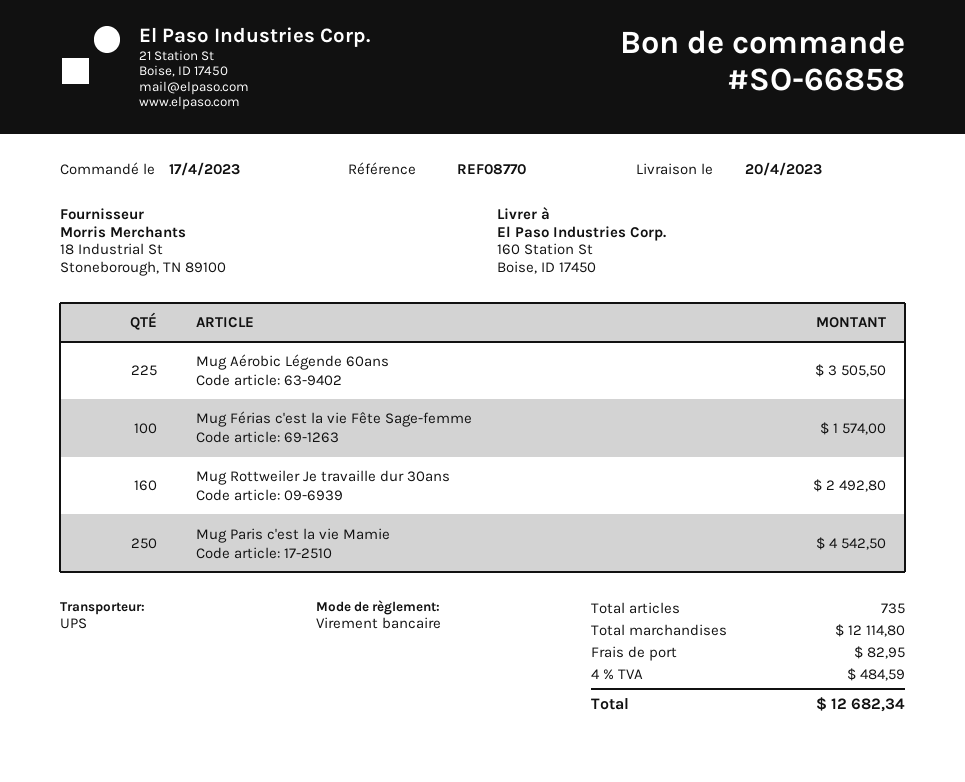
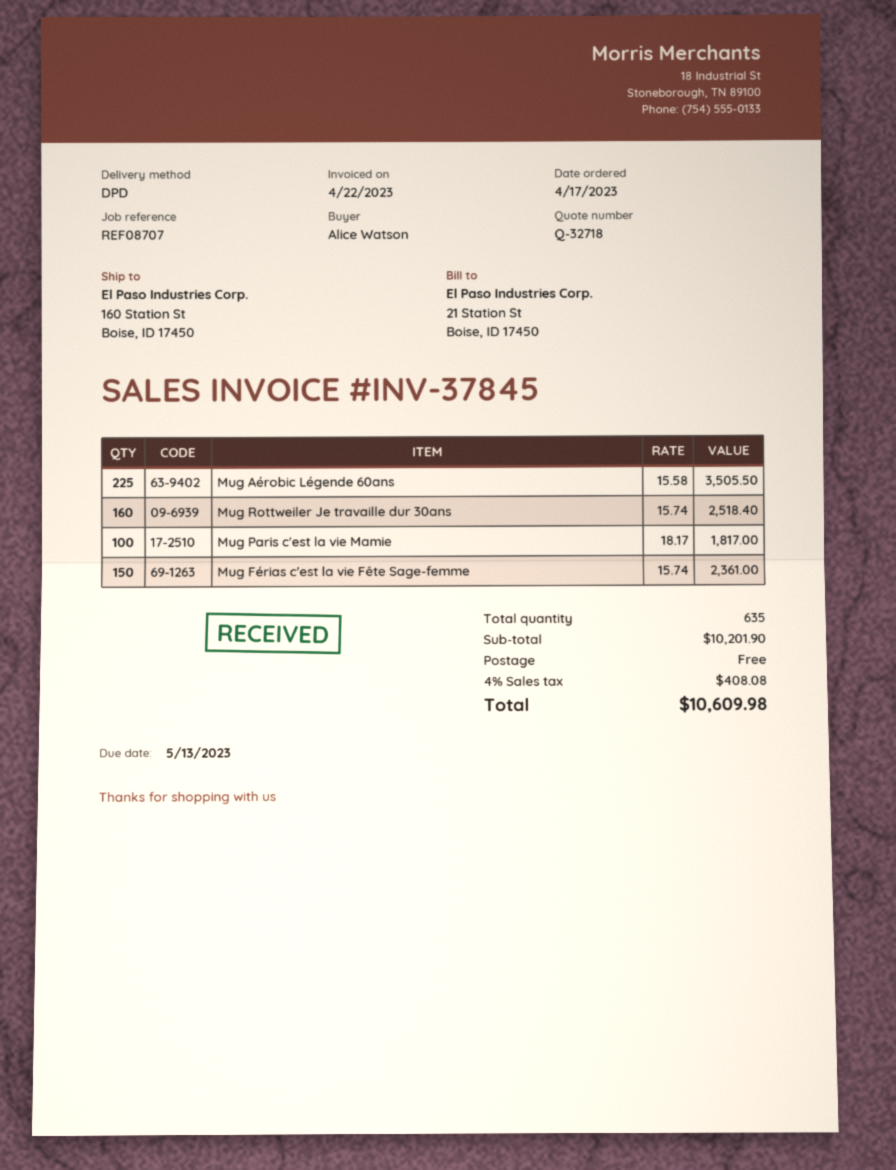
reference: REF08770 -> REF08707
shipping method: UPS -> DPD
Mug Férias c'est la vie Fête Sage-femme: 100 for 1574.00 -> 150 for 2361.00
Mug Rottweiler Je travaille dur 30ans: 160 for 2492.80 -> 160 for 2518.40
Mug Paris c'est la vie Mamie: 250 for 4542.50 -> 100 for 1817.00
total quantity: 735 -> 635
subtotal: 12114.80 -> 10201.90
shipping: 82.95 -> 0.00
tax: 4% = 484.59 -> 4% = 408.08
total: 12682.34 -> 10609.98

